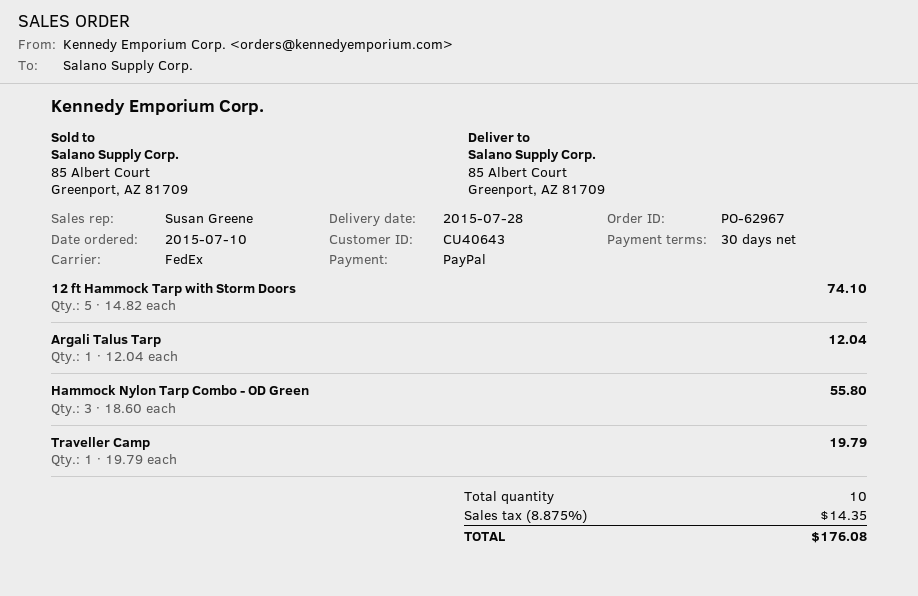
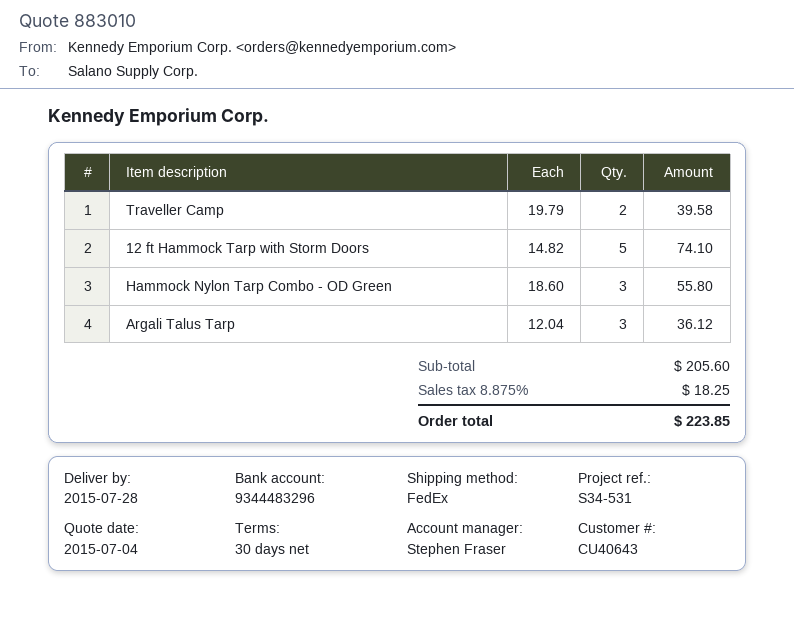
sales rep: Susan Greene -> Stephen Fraser
Argali Talus Tarp: 1 x 12.04 = 12.04 -> 3 x 12.04 = 36.12
Traveller Camp: 1 x 19.79 = 19.79 -> 2 x 19.79 = 39.58
tax: 8.875% = 14.35 -> 8.875% = 18.25
total: 176.08 -> 223.85

